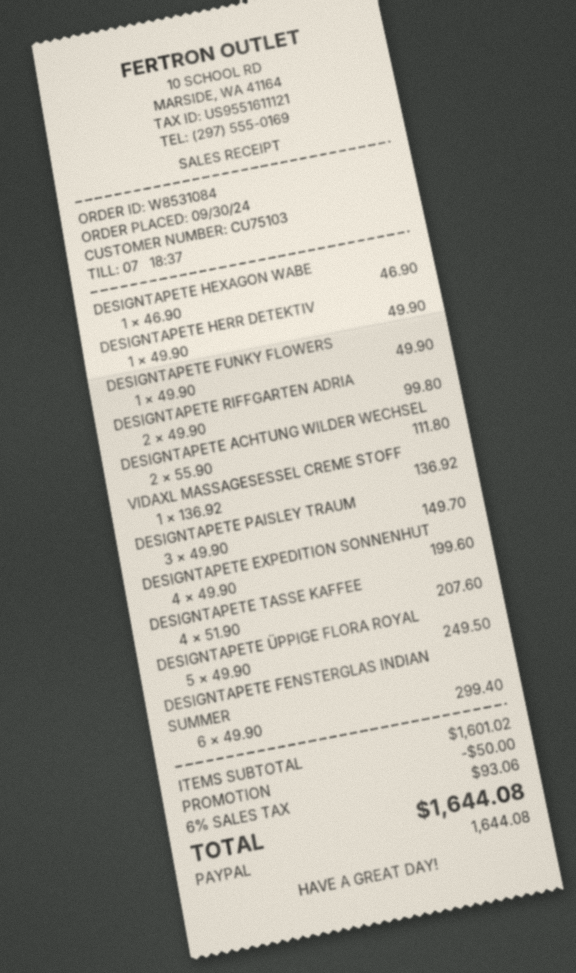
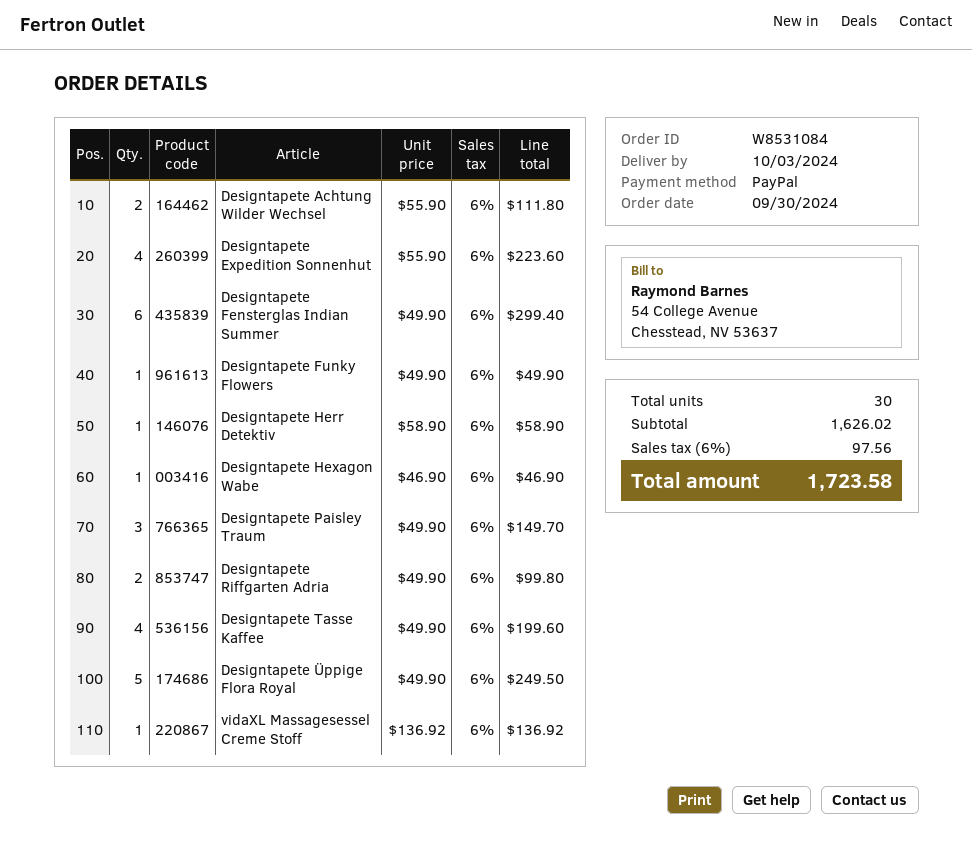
DESIGNTAPETE HERR DETEKTIV: 1 x 49.90 = 49.90 -> 1 x 58.90 = 58.90
DESIGNTAPETE EXPEDITION SONNENHUT: 4 x 49.90 = 199.60 -> 4 x 55.90 = 223.60
DESIGNTAPETE TASSE KAFFEE: 4 x 51.90 = 207.60 -> 4 x 49.90 = 199.60
subtotal: 1601.02 -> 1626.02
discount: 50.00 -> none
tax: 6% = 93.06 -> 6% = 97.56
total: 1644.08 -> 1723.58

